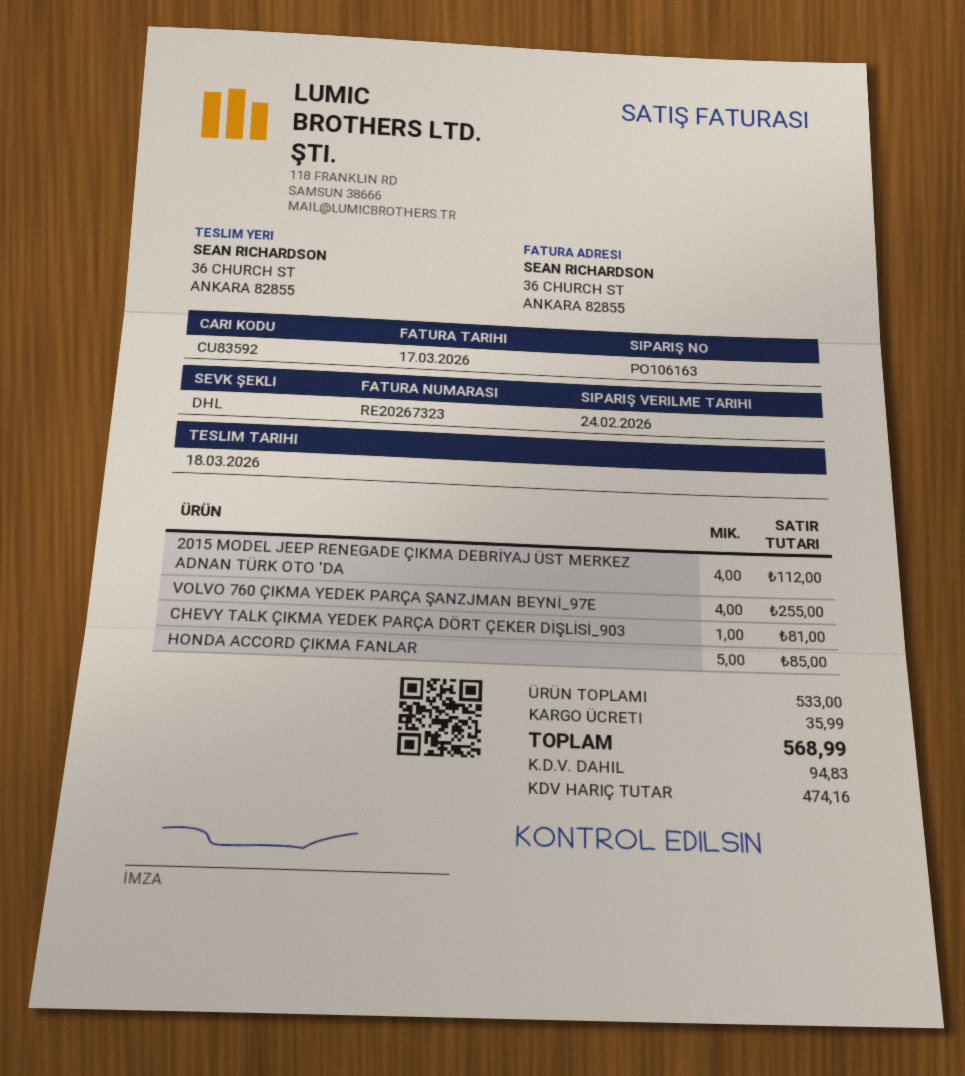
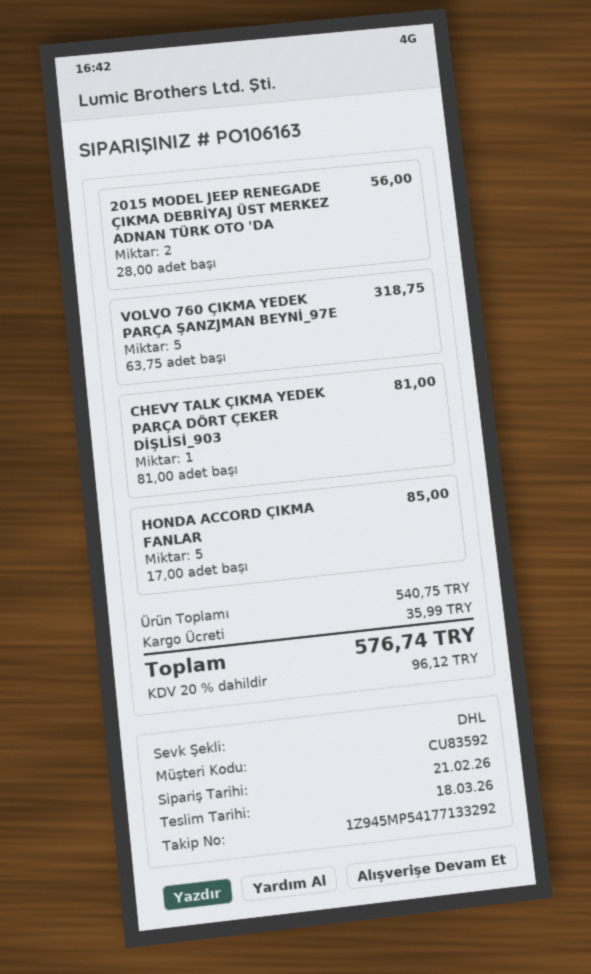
order date: 2026-02-24 -> 2026-02-21
2015 MODEL JEEP RENEGADE ÇIKMA DEBRİYAJ ÜST MERKEZ ADNAN TÜRK OTO 'DA: 4 for 112.00 -> 2 for 56.00
VOLVO 760 ÇIKMA YEDEK PARÇA ŞANZJMAN BEYNİ_97E: 4 for 255.00 -> 5 for 318.75
subtotal: 533.00 -> 540.75
tax: 94.83 -> 96.12
total: 568.99 -> 576.74

